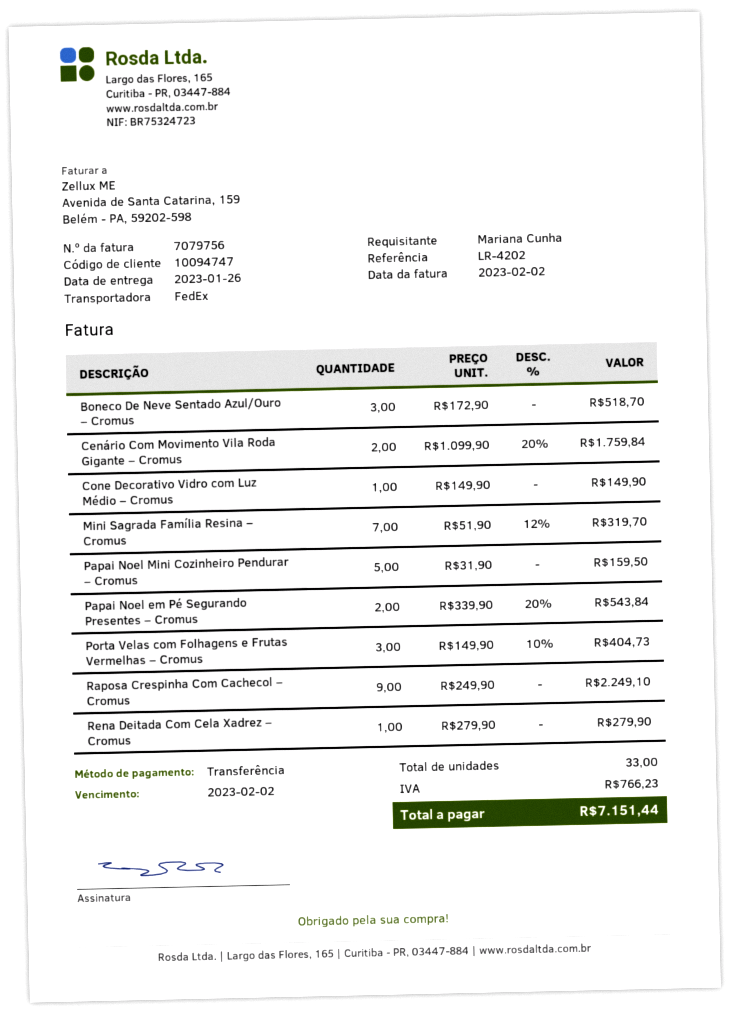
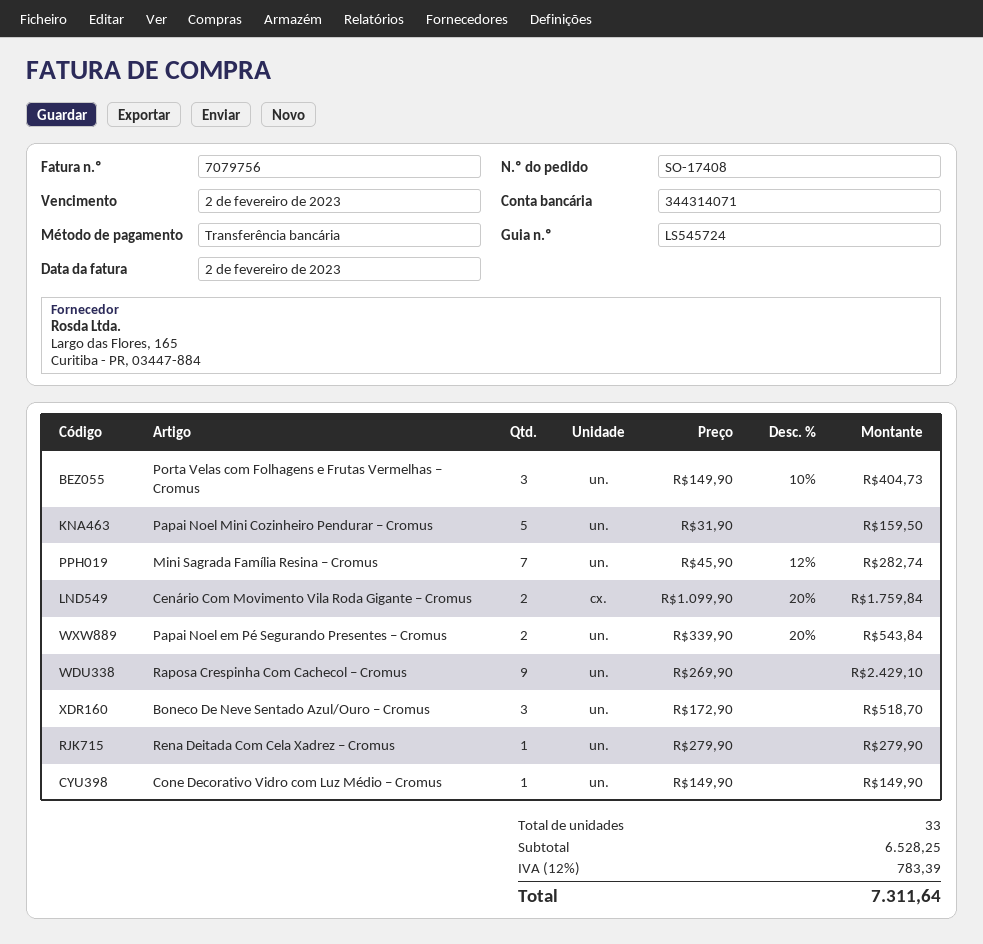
Mini Sagrada Família Resina – Cromus: 7 x 51.90 - 12% = 319.70 -> 7 x 45.90 - 12% = 282.74
Raposa Crespinha Com Cachecol – Cromus: 9 x 249.90 = 2249.10 -> 9 x 269.90 = 2429.10
tax: 766.23 -> 783.39
total: 7151.44 -> 7311.64

